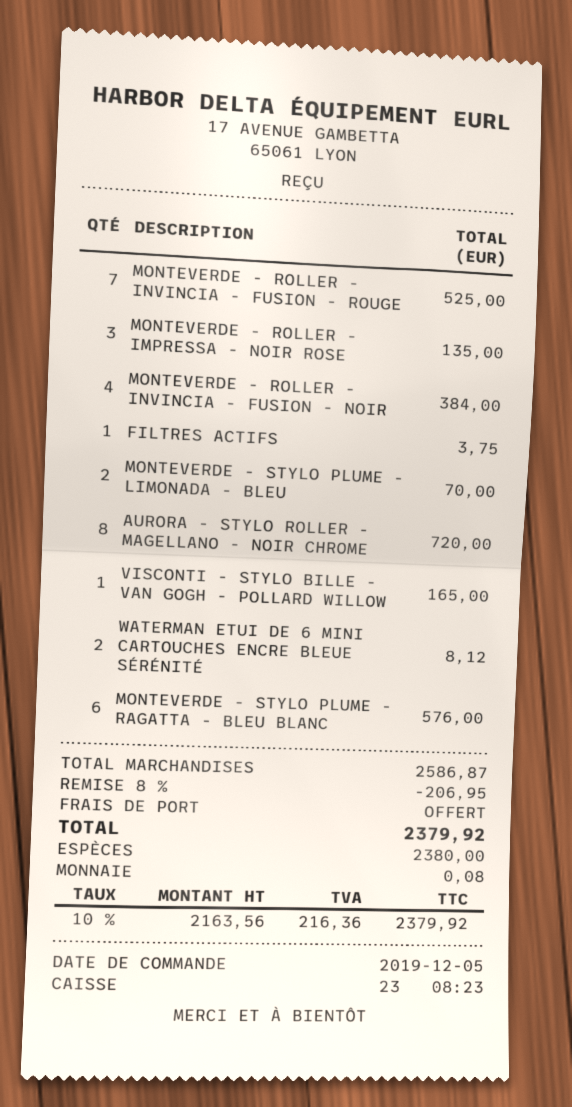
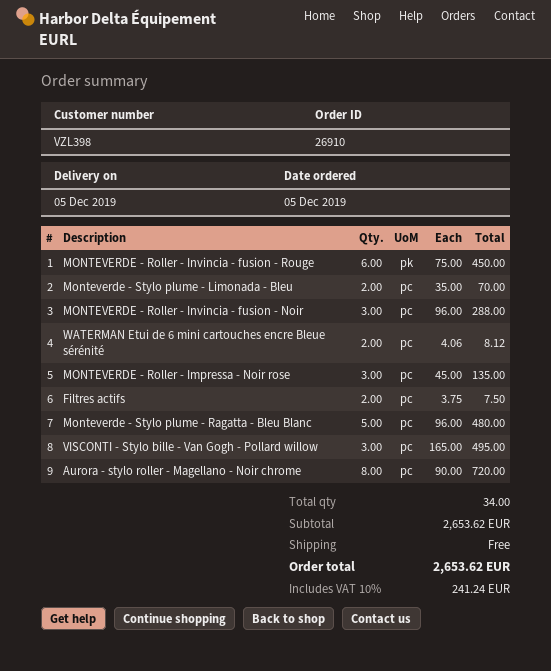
MONTEVERDE - ROLLER - INVINCIA - FUSION - ROUGE: 7 for 525.00 -> 6 for 450.00
MONTEVERDE - ROLLER - INVINCIA - FUSION - NOIR: 4 for 384.00 -> 3 for 288.00
FILTRES ACTIFS: 1 for 3.75 -> 2 for 7.50
VISCONTI - STYLO BILLE - VAN GOGH - POLLARD WILLOW: 1 for 165.00 -> 3 for 495.00
MONTEVERDE - STYLO PLUME - RAGATTA - BLEU BLANC: 6 for 576.00 -> 5 for 480.00
subtotal: 2586.87 -> 2653.62
discount: 8% = 206.95 -> none
tax: 10% = 216.36 -> 10% = 241.24
total: 2379.92 -> 2653.62

